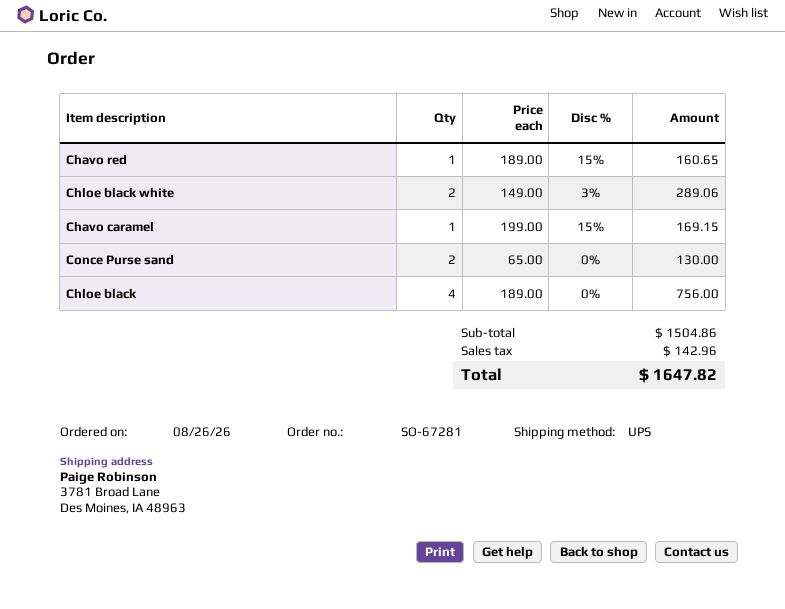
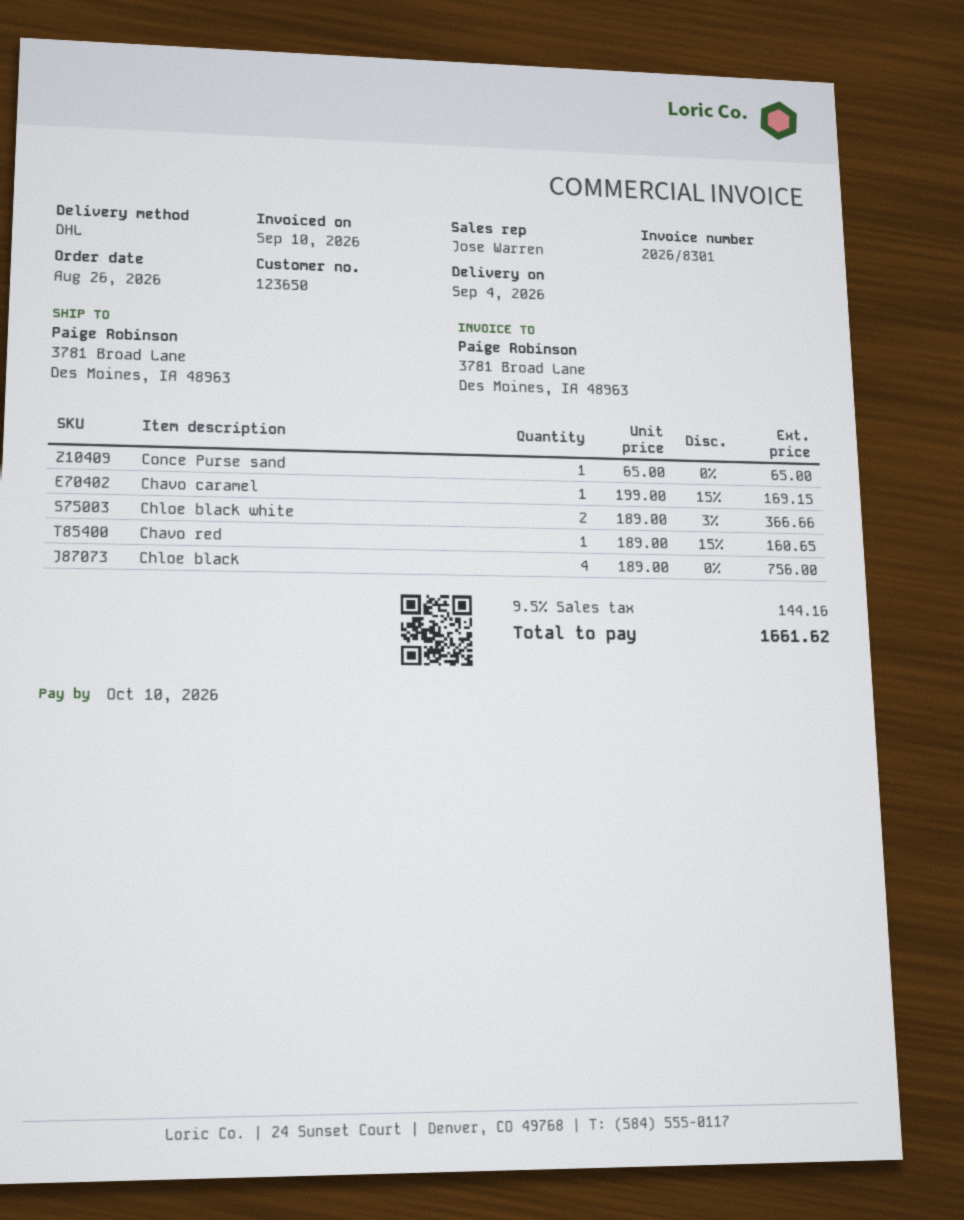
shipping method: UPS -> DHL
Chloe black white: 2 x 149.00 - 3% = 289.06 -> 2 x 189.00 - 3% = 366.66
Conce Purse sand: 2 x 65.00 = 130.00 -> 1 x 65.00 = 65.00
tax: 142.96 -> 144.16
total: 1647.82 -> 1661.62

